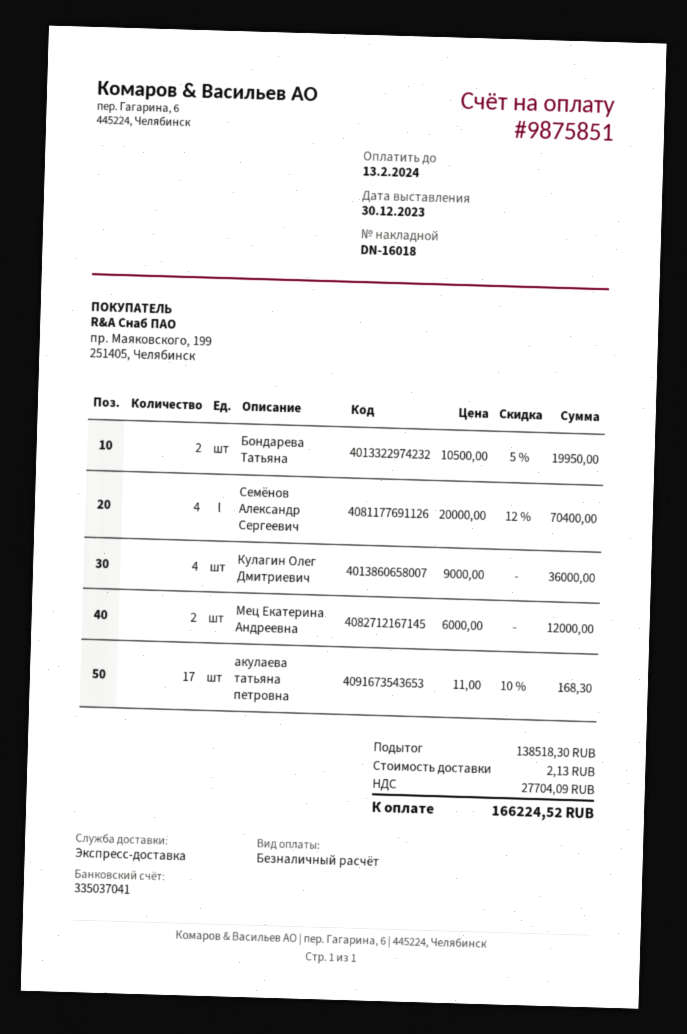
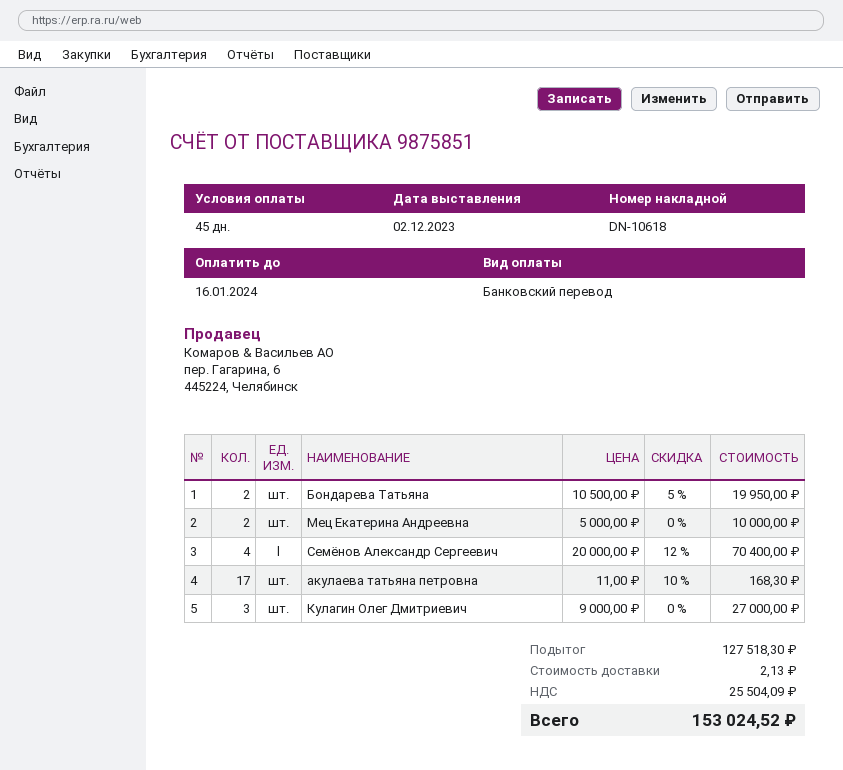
delivery note number: DN-16018 -> DN-10618
invoice date: 2023-12-30 -> 2023-12-02
due date: 2024-02-13 -> 2024-01-16
Кулагин Олег Дмитриевич: 4 x 9000.00 = 36000.00 -> 3 x 9000.00 = 27000.00
Мец Екатерина Андреевна: 2 x 6000.00 = 12000.00 -> 2 x 5000.00 = 10000.00
subtotal: 138518.30 -> 127518.30
tax: 27704.09 -> 25504.09
total: 166224.52 -> 153024.52

